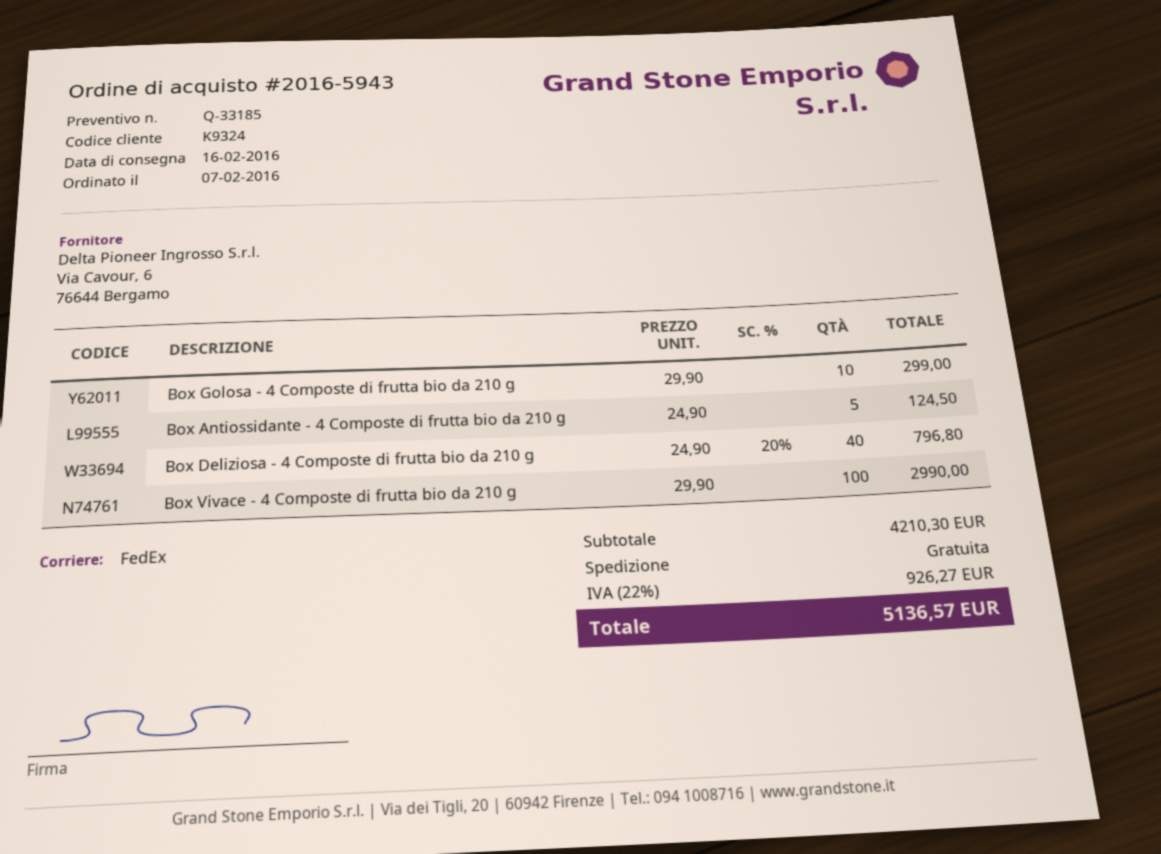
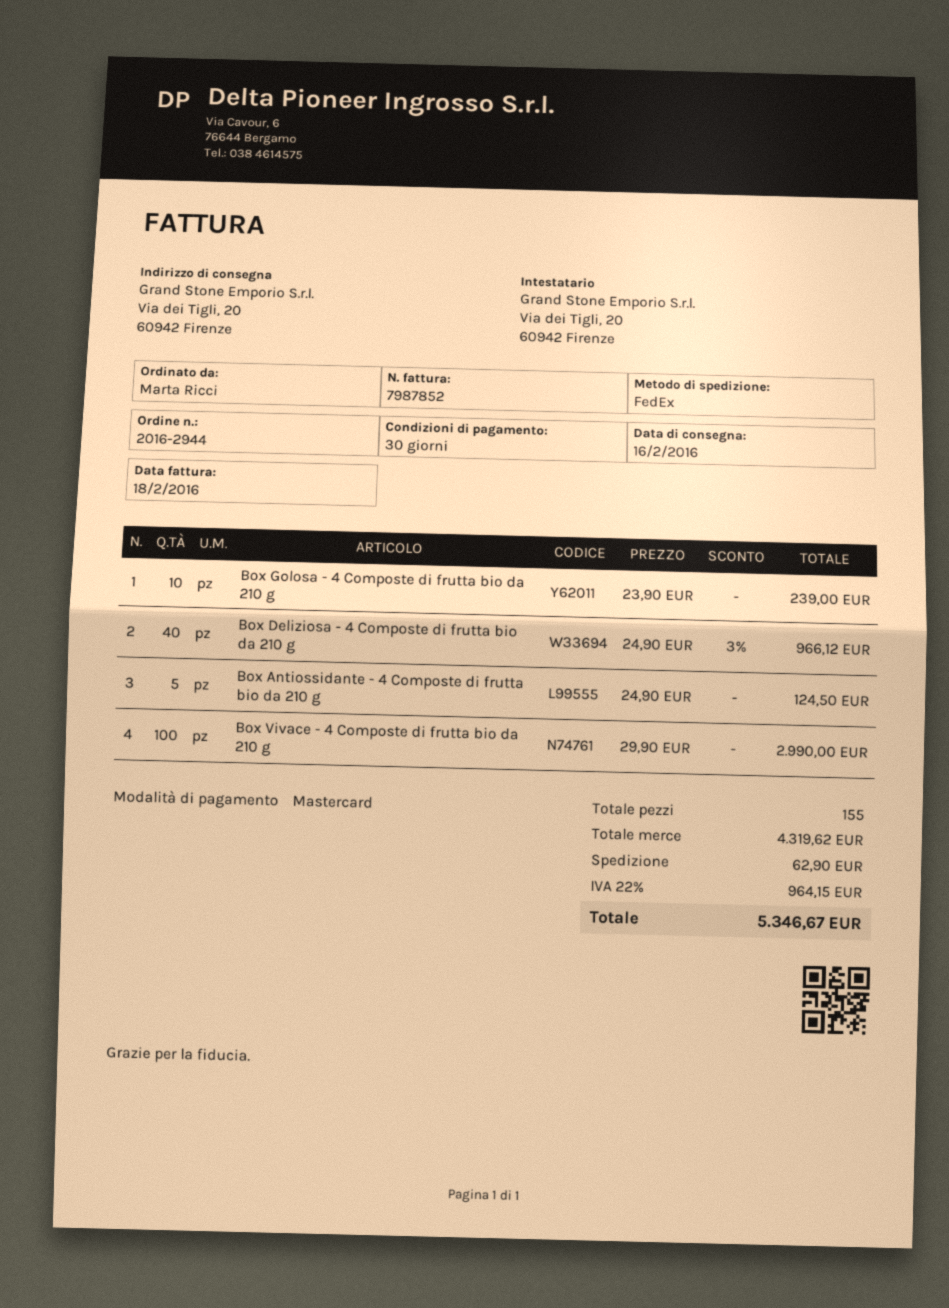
order number: 2016-5943 -> 2016-2944
Box Golosa - 4 Composte di frutta bio da 210 g: 10 x 29.90 = 299.00 -> 10 x 23.90 = 239.00
Box Deliziosa - 4 Composte di frutta bio da 210 g: 40 x 24.90 - 20% = 796.80 -> 40 x 24.90 - 3% = 966.12
subtotal: 4210.30 -> 4319.62
shipping: 0.00 -> 62.90
tax: 22% = 926.27 -> 22% = 964.15
total: 5136.57 -> 5346.67

